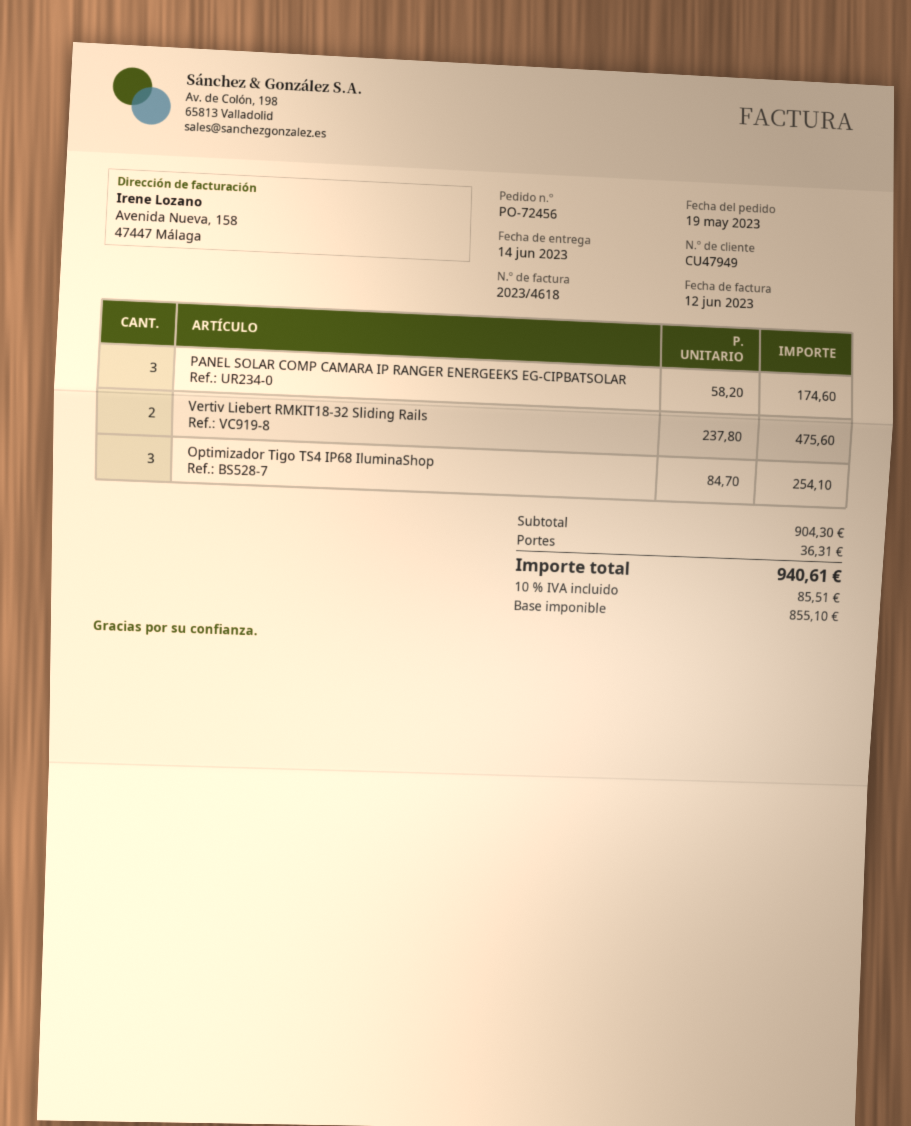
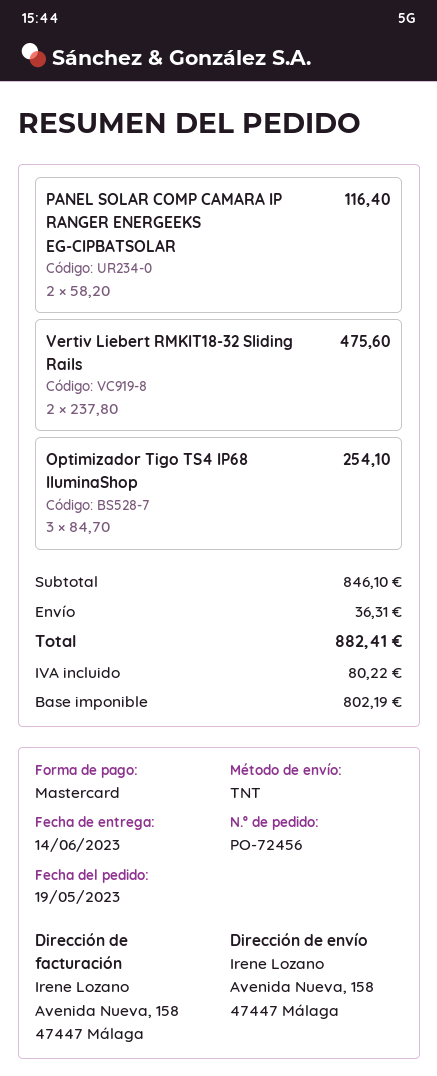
PANEL SOLAR COMP CAMARA IP RANGER ENERGEEKS EG-CIPBATSOLAR: 3 x 58.20 = 174.60 -> 2 x 58.20 = 116.40
subtotal: 904.30 -> 846.10
net: 855.10 -> 802.19
tax: 85.51 -> 80.22
total: 940.61 -> 882.41

